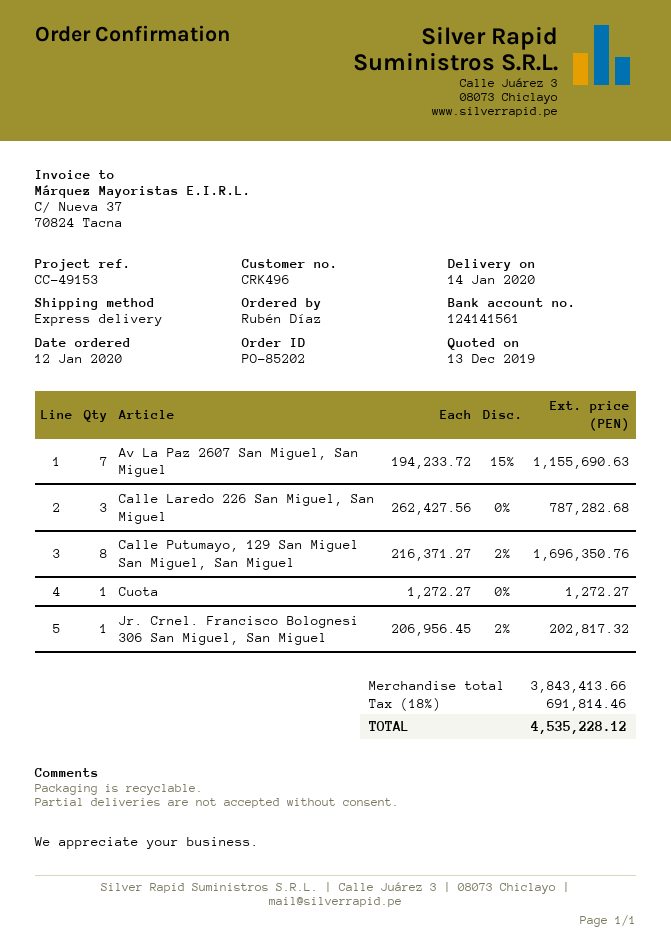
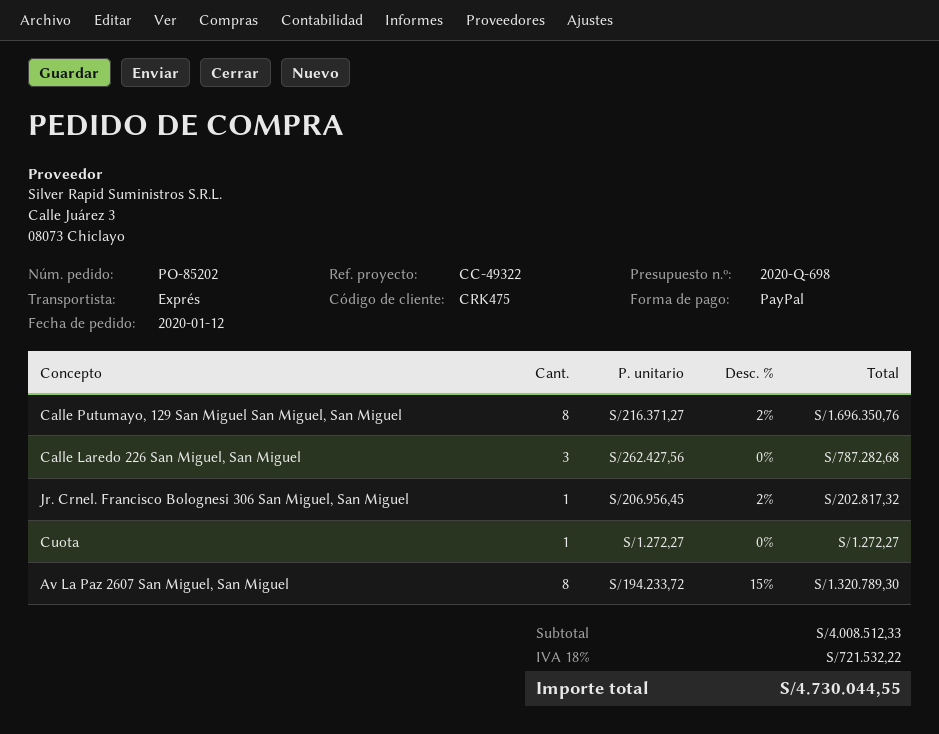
customer number: CRK496 -> CRK475
reference: CC-49153 -> CC-49322
Av La Paz 2607 San Miguel, San Miguel: 7 x 194233.72 - 15% = 1155690.63 -> 8 x 194233.72 - 15% = 1320789.30
subtotal: 3843413.66 -> 4008512.33
tax: 18% = 691814.46 -> 18% = 721532.22
total: 4535228.12 -> 4730044.55

